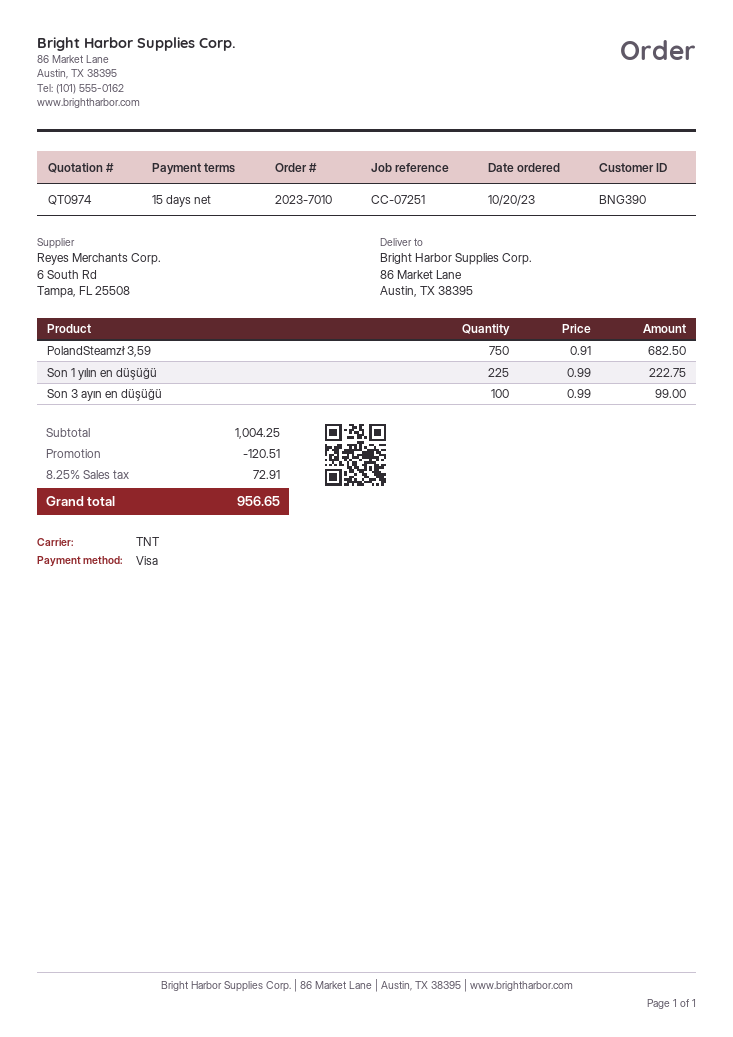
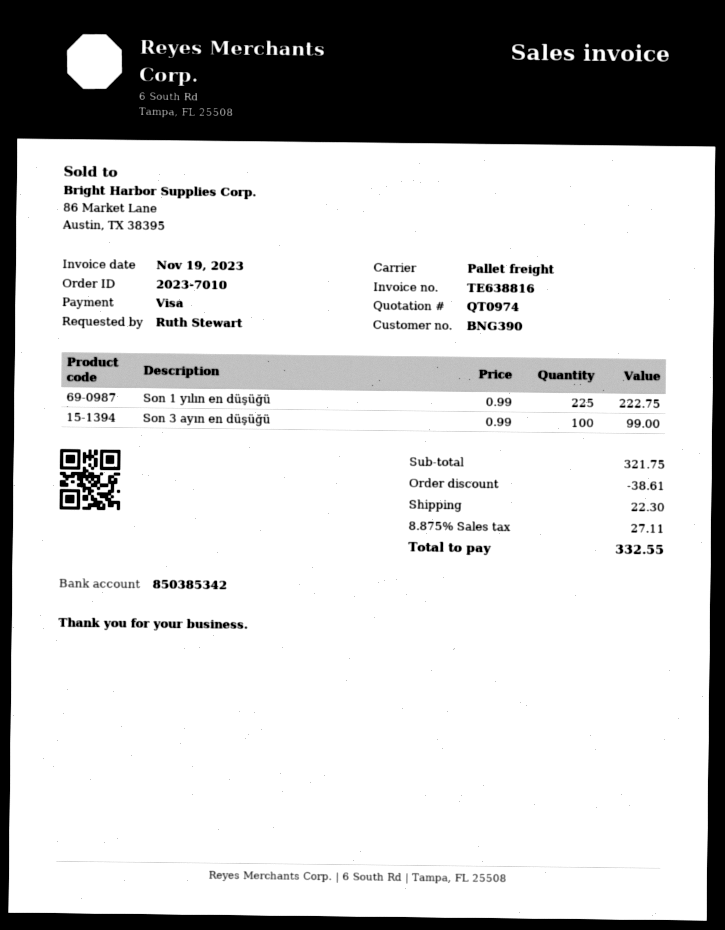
shipping method: TNT -> pallet freight
PolandSteamzł 3,59: 750 x 0.91 = 682.50 -> none
subtotal: 1004.25 -> 321.75
discount: 120.51 -> 38.61
shipping: none -> 22.30
tax: 8.25% = 72.91 -> 8.875% = 27.11
total: 956.65 -> 332.55

